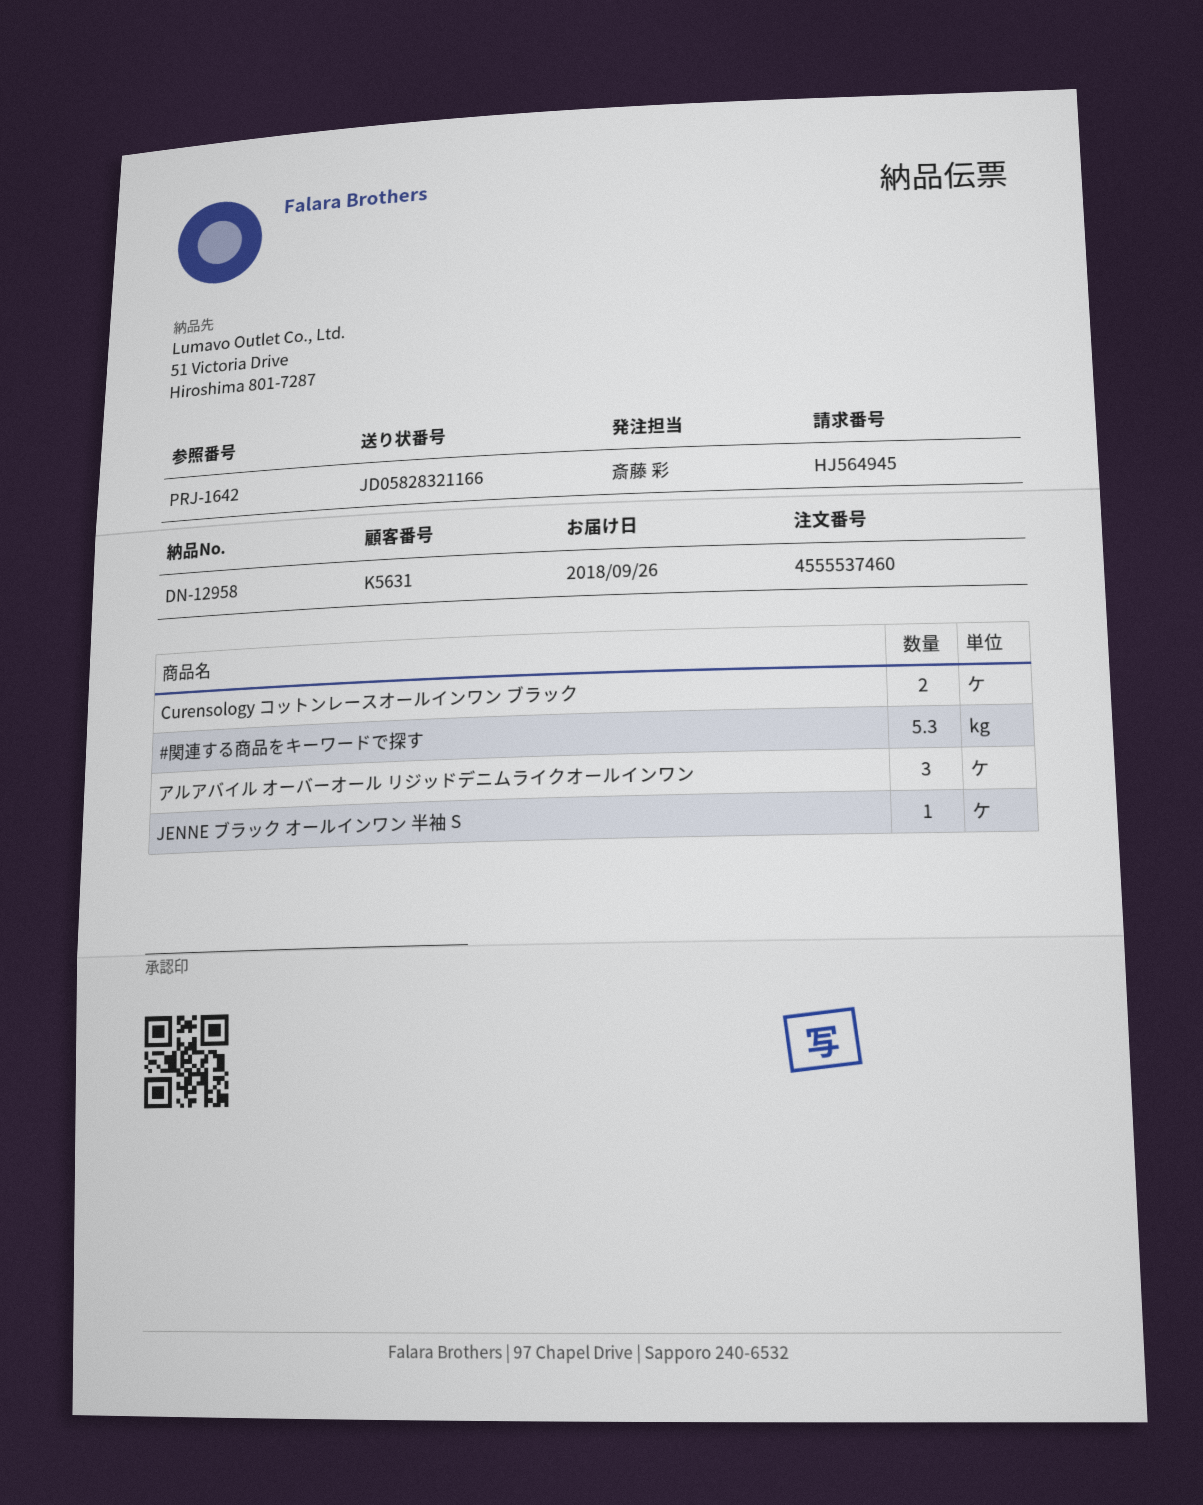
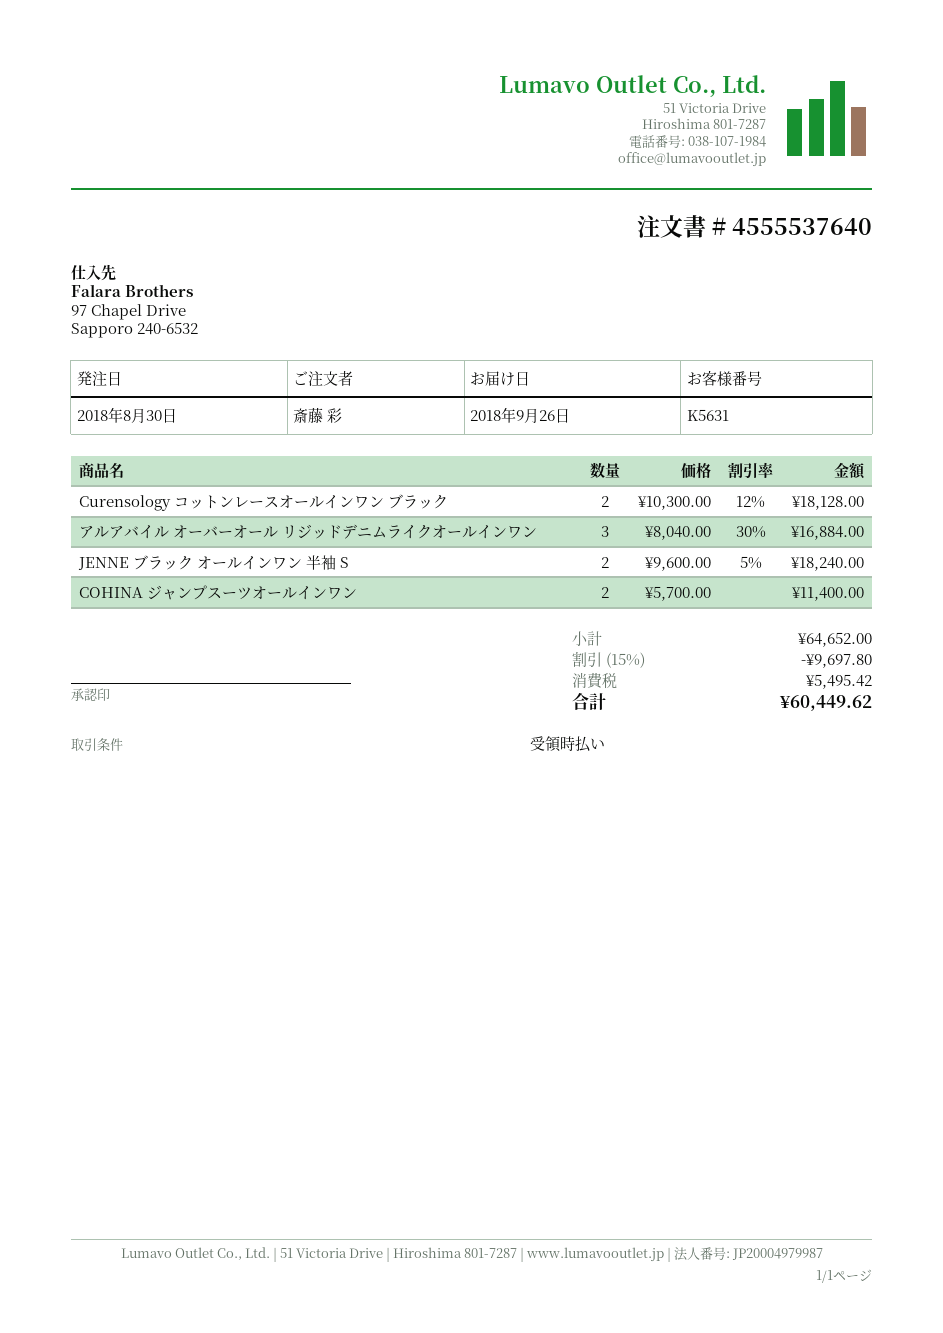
order number: 4555537460 -> 4555537640
#関連する商品をキーワードで探す: 5.3 -> none
JENNE ブラック オールインワン 半袖 S: 1 -> 2
COHINA ジャンプスーツオールインワン: none -> 2

